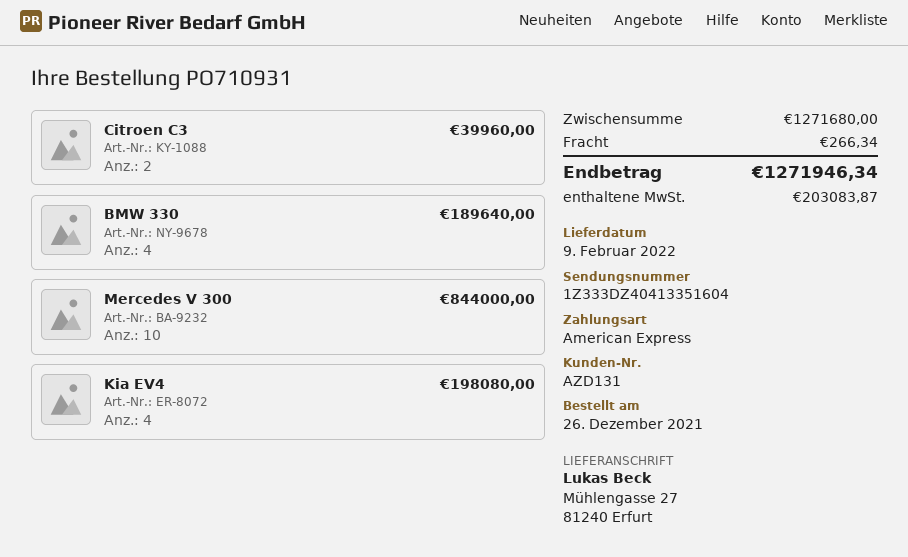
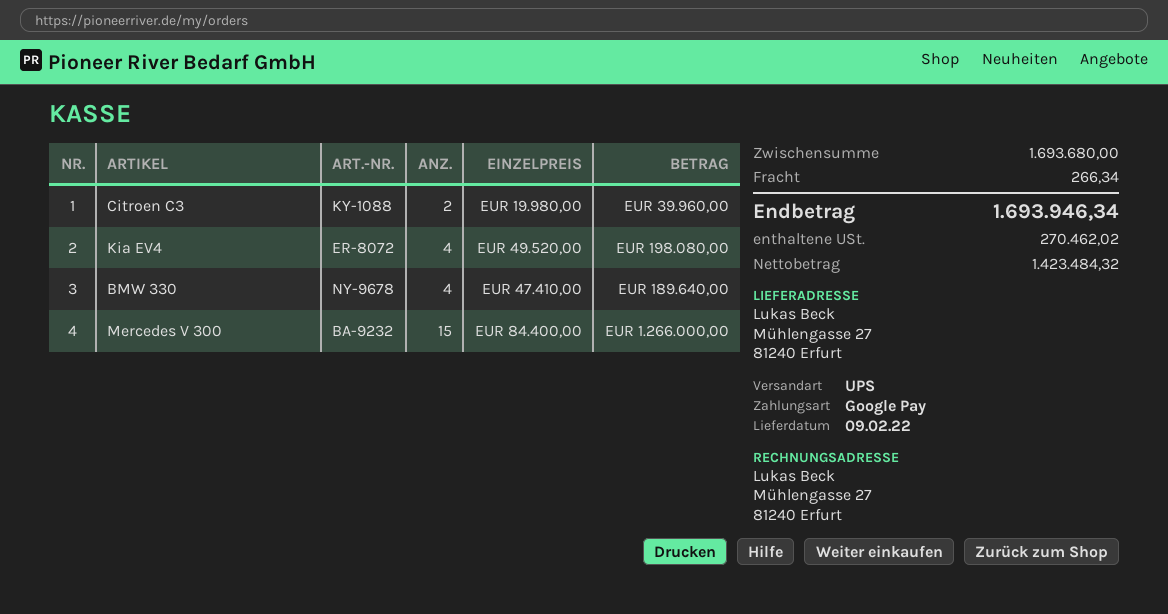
payment method: American Express -> Google Pay
Mercedes V 300: 10 for 844000.00 -> 15 for 1266000.00
subtotal: 1271680.00 -> 1693680.00
tax: 203083.87 -> 270462.02
total: 1271946.34 -> 1693946.34

